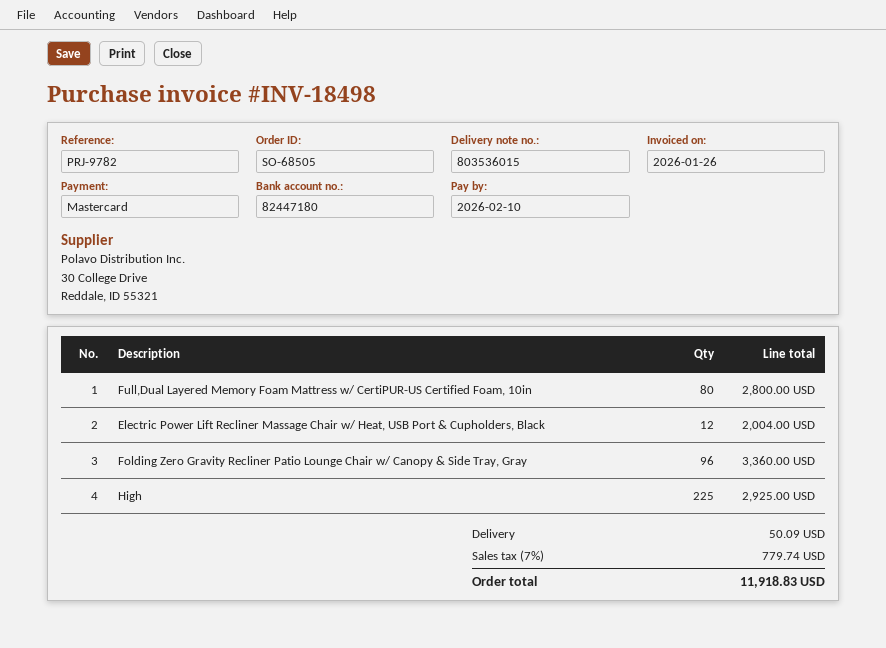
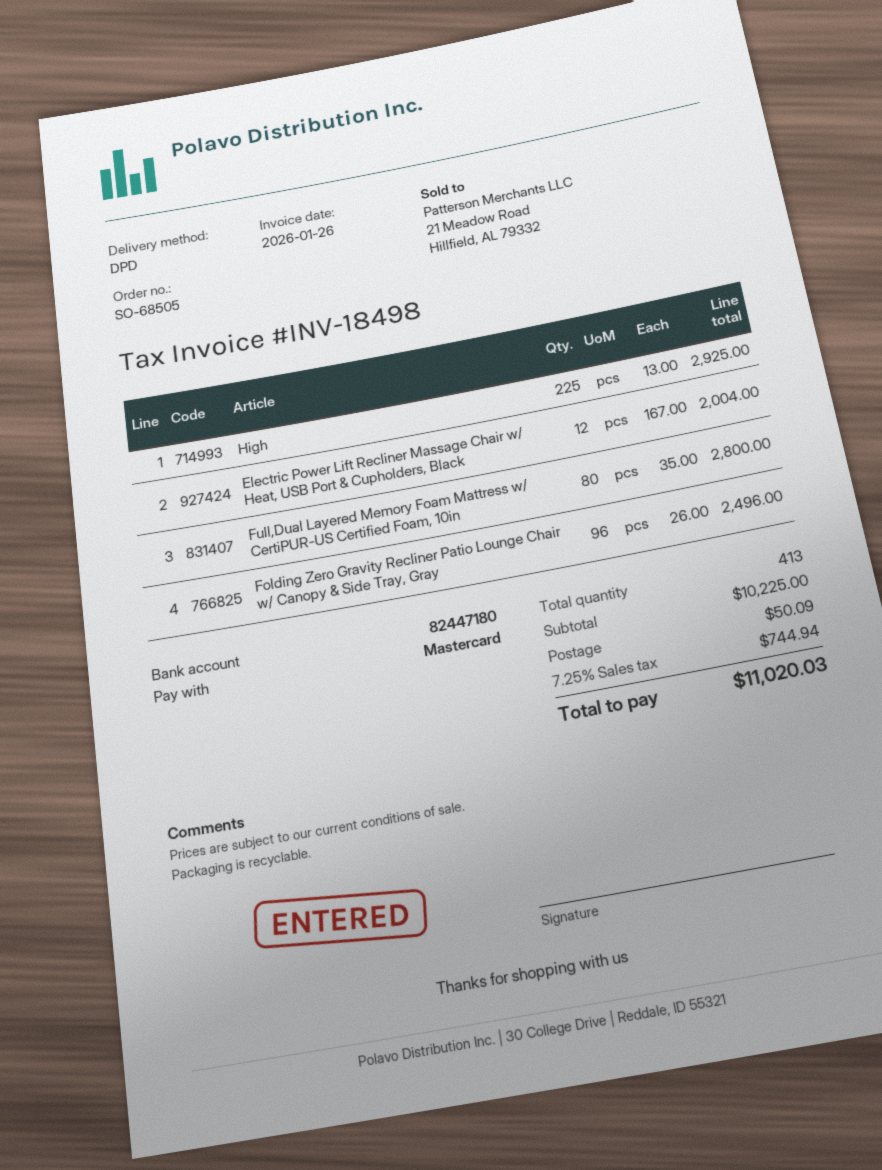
Folding Zero Gravity Recliner Patio Lounge Chair w/ Canopy & Side Tray, Gray: 96 for 3360.00 -> 96 for 2496.00
tax: 7% = 779.74 -> 7.25% = 744.94
total: 11918.83 -> 11020.03

